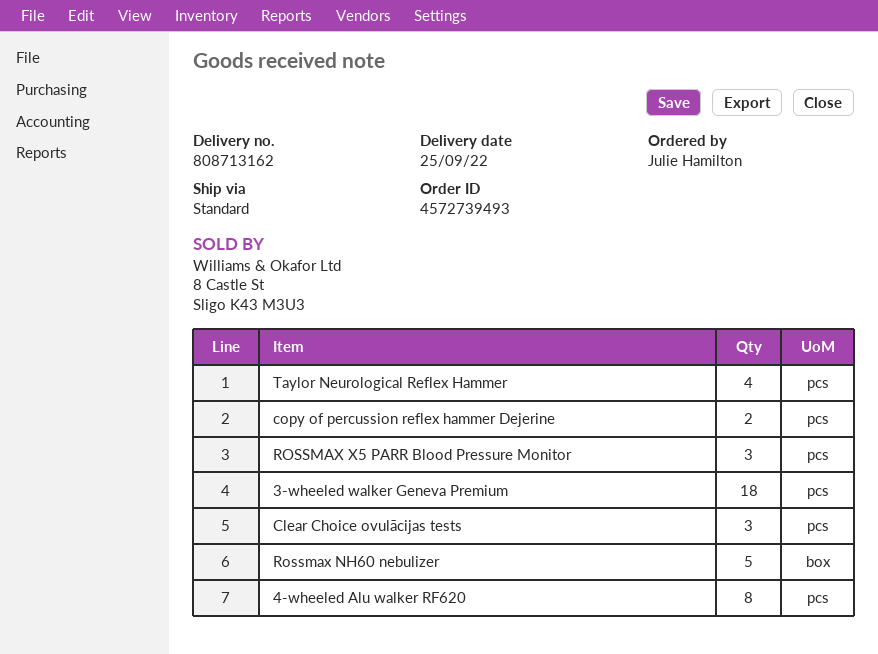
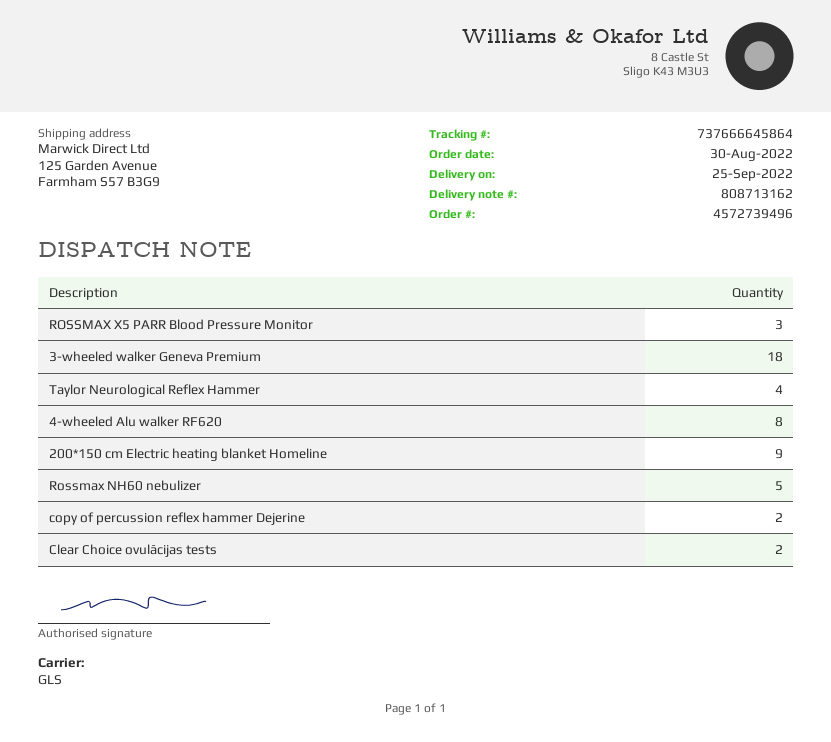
order number: 4572739493 -> 4572739496
shipping method: standard -> GLS
Clear Choice ovulācijas tests: 3 -> 2
200*150 cm Electric heating blanket Homeline: none -> 9

